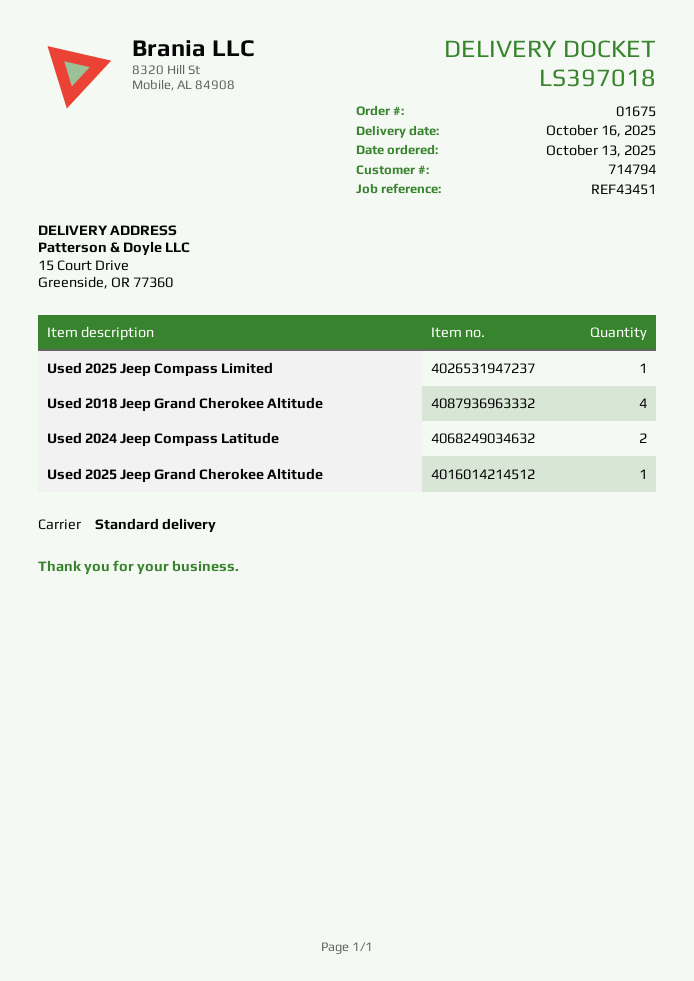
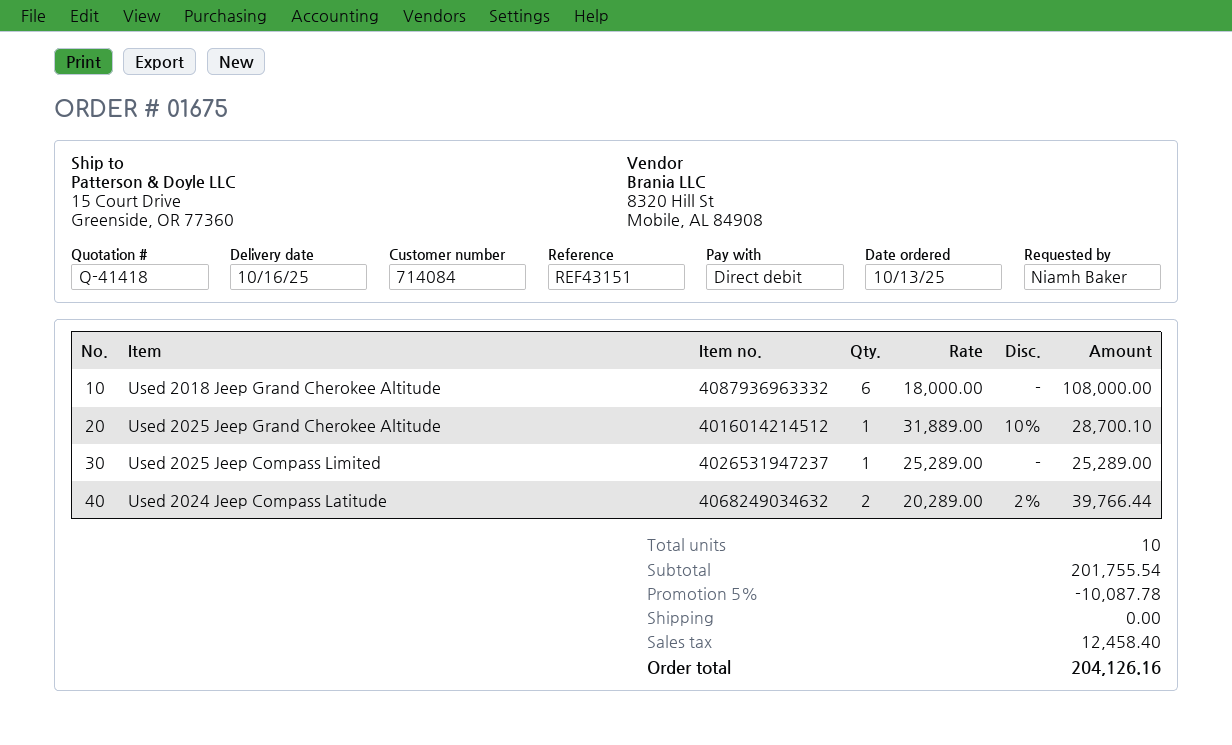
customer number: 714794 -> 714084
reference: REF43451 -> REF43151
Used 2018 Jeep Grand Cherokee Altitude: 4 -> 6

